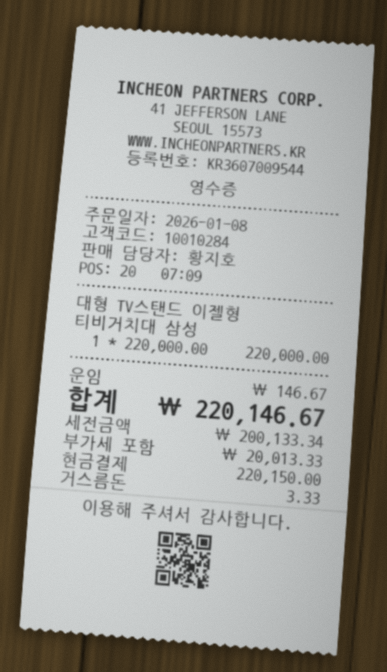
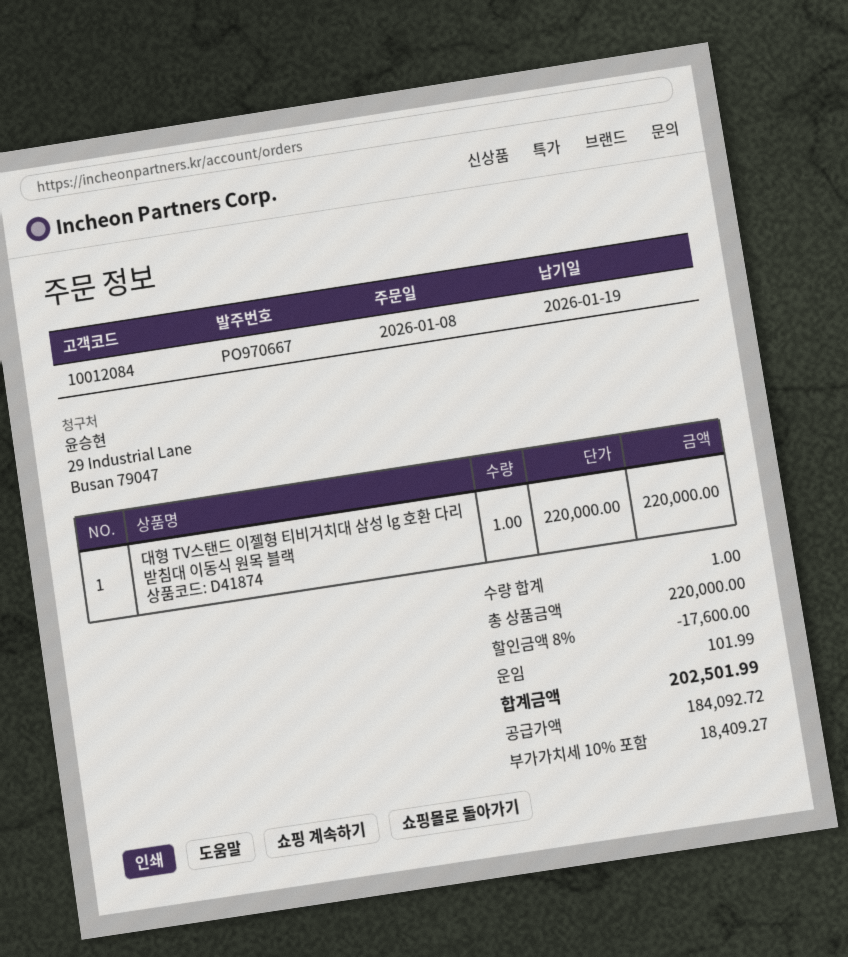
customer number: 10010284 -> 10012084
discount: none -> 8% = 17600.00
shipping: 146.67 -> 101.99
net: 200133.34 -> 184092.72
tax: 20013.33 -> 18409.27
total: 220146.67 -> 202501.99

